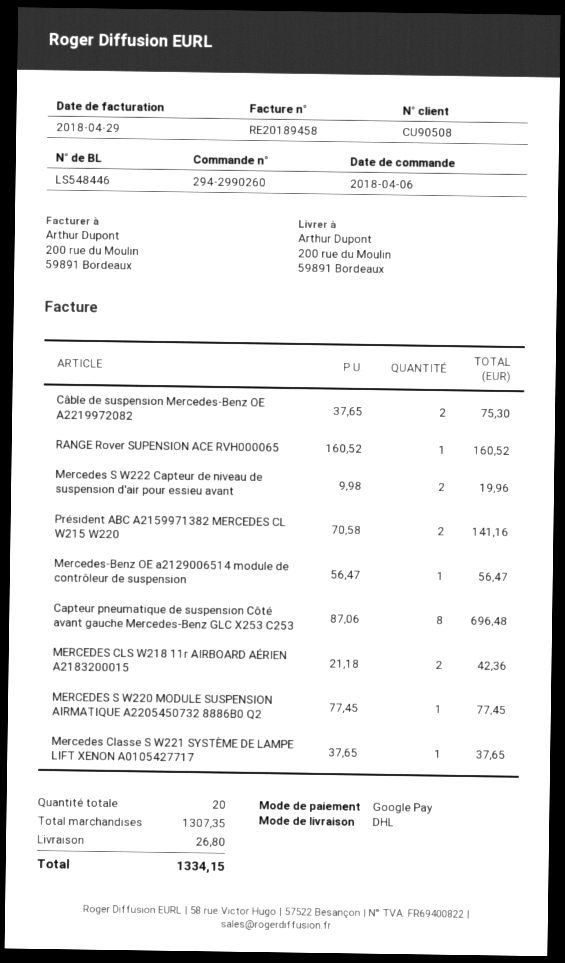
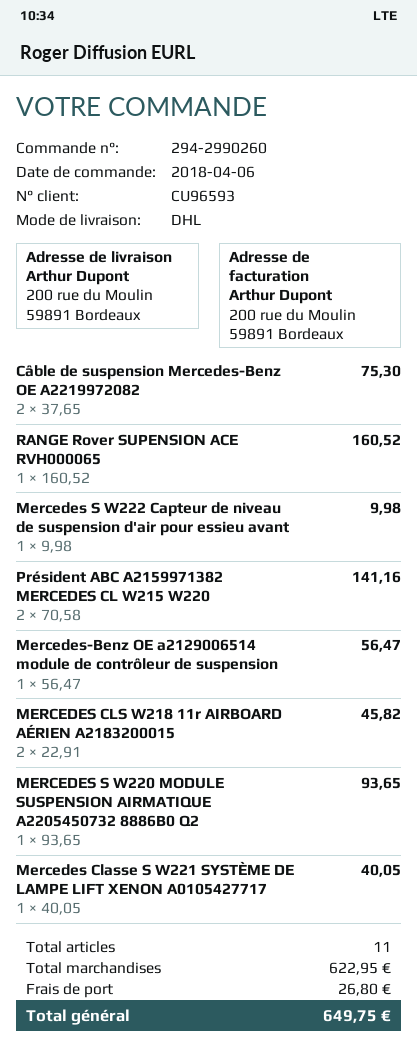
customer number: CU90508 -> CU96593
Mercedes S W222 Capteur de niveau de suspension d'air pour essieu avant: 2 x 9.98 = 19.96 -> 1 x 9.98 = 9.98
Capteur pneumatique de suspension Côté avant gauche Mercedes-Benz GLC X253 C253: 8 x 87.06 = 696.48 -> none
MERCEDES CLS W218 11r AIRBOARD AÉRIEN A2183200015: 2 x 21.18 = 42.36 -> 2 x 22.91 = 45.82
MERCEDES S W220 MODULE SUSPENSION AIRMATIQUE A2205450732 8886B0 Q2: 1 x 77.45 = 77.45 -> 1 x 93.65 = 93.65
Mercedes Classe S W221 SYSTÈME DE LAMPE LIFT XENON A0105427717: 1 x 37.65 = 37.65 -> 1 x 40.05 = 40.05
total quantity: 20 -> 11
subtotal: 1307.35 -> 622.95
total: 1334.15 -> 649.75

